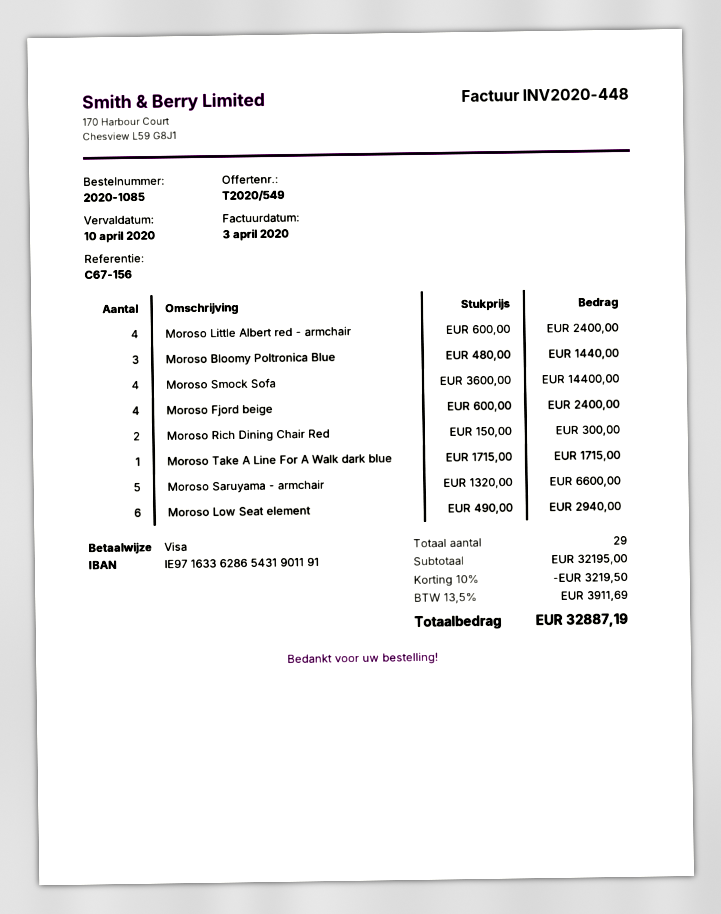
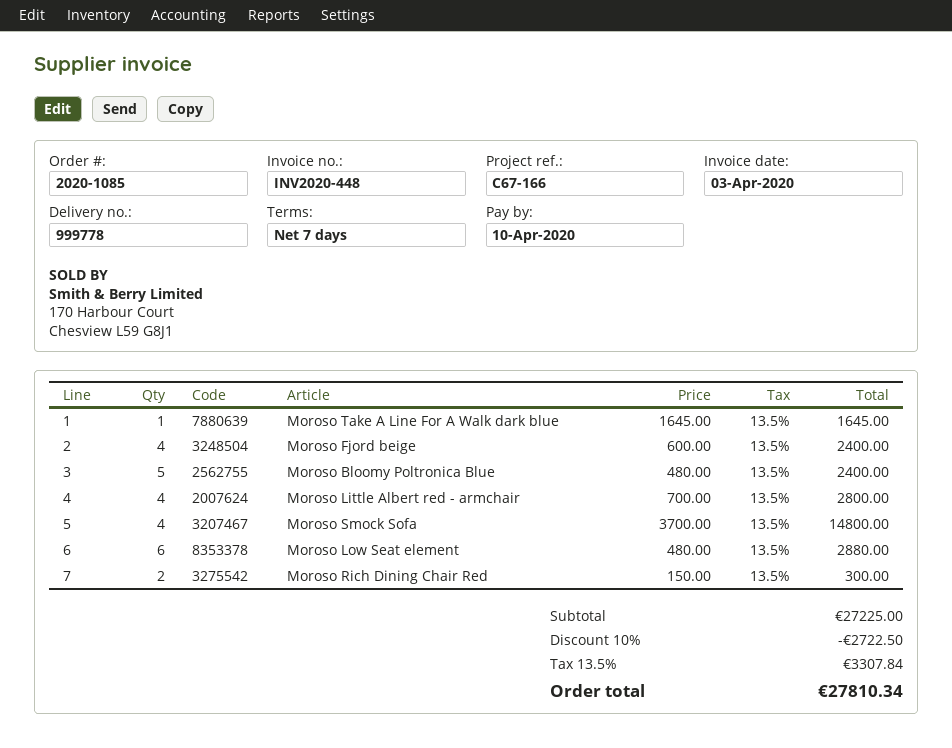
reference: C67-156 -> C67-166
Moroso Little Albert red - armchair: 4 x 600.00 = 2400.00 -> 4 x 700.00 = 2800.00
Moroso Bloomy Poltronica Blue: 3 x 480.00 = 1440.00 -> 5 x 480.00 = 2400.00
Moroso Smock Sofa: 4 x 3600.00 = 14400.00 -> 4 x 3700.00 = 14800.00
Moroso Take A Line For A Walk dark blue: 1 x 1715.00 = 1715.00 -> 1 x 1645.00 = 1645.00
Moroso Saruyama - armchair: 5 x 1320.00 = 6600.00 -> none
Moroso Low Seat element: 6 x 490.00 = 2940.00 -> 6 x 480.00 = 2880.00
subtotal: 32195.00 -> 27225.00
discount: 10% = 3219.50 -> 10% = 2722.50
tax: 13.5% = 3911.69 -> 13.5% = 3307.84
total: 32887.19 -> 27810.34

